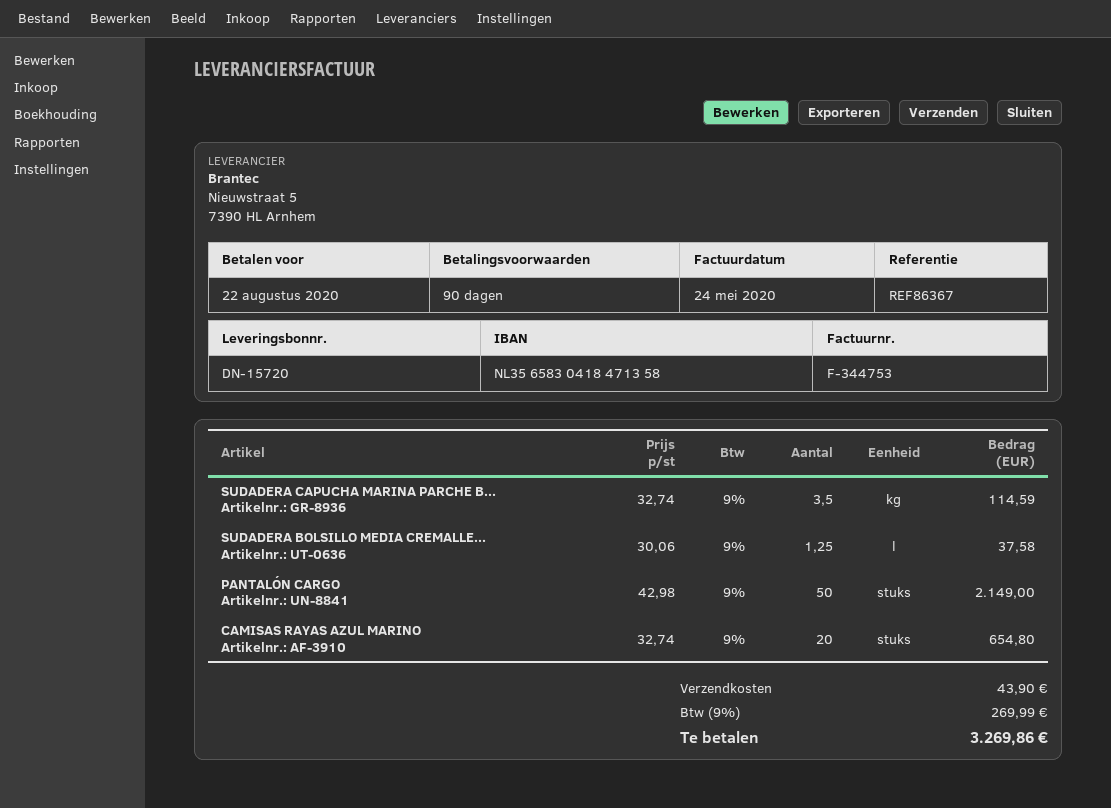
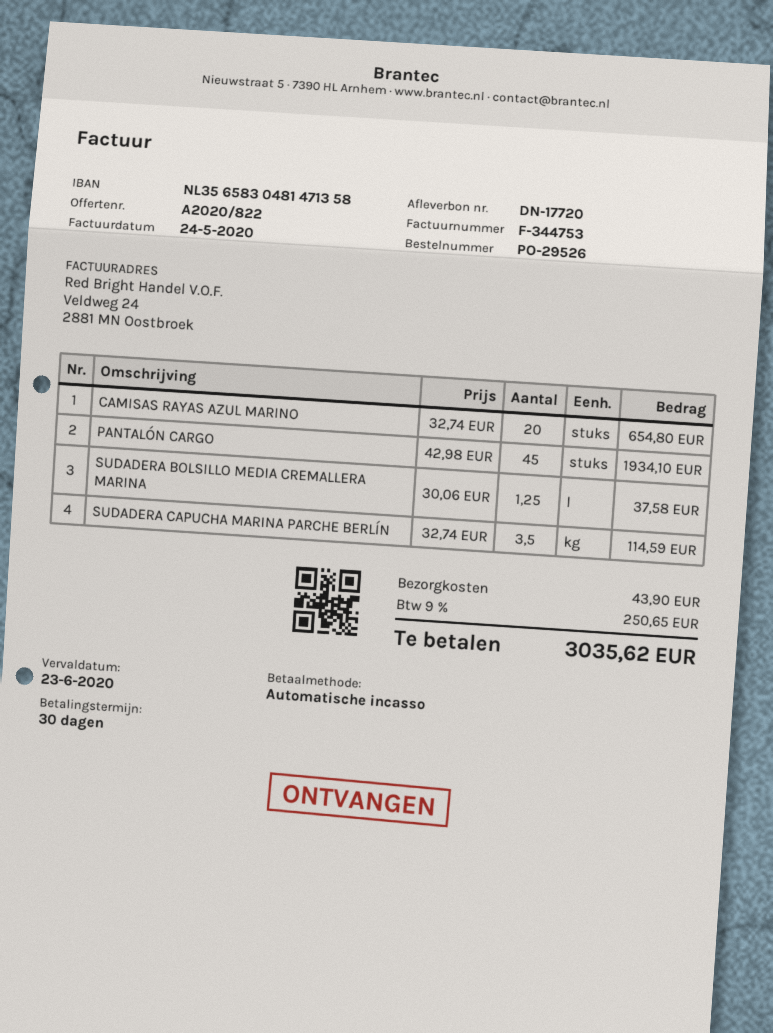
delivery note number: DN-15720 -> DN-17720
payment terms: 90 days -> 30 days
due date: 2020-08-22 -> 2020-06-23
bank account: NL3565830418471358 -> NL3565830481471358
PANTALÓN CARGO: 50 x 42.98 = 2149.00 -> 45 x 42.98 = 1934.10
tax: 9% = 269.99 -> 9% = 250.65
total: 3269.86 -> 3035.62

